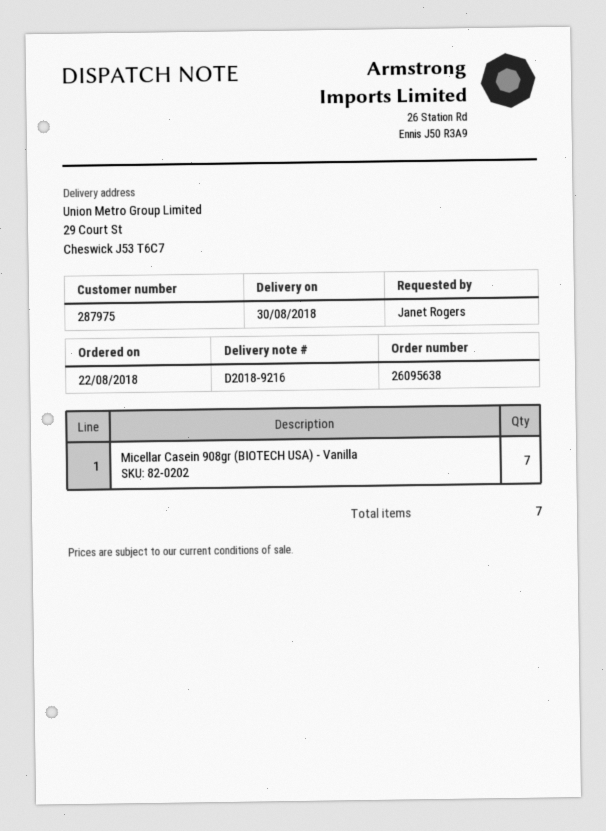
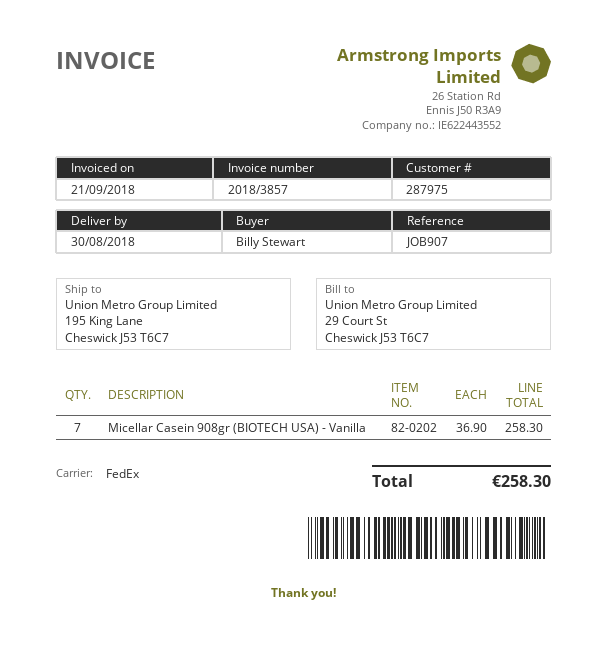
ordered by: Janet Rogers -> Billy Stewart
ship to: 29 Court St, Cheswick J53 T6C7 -> 195 King Lane, Cheswick J53 T6C7

